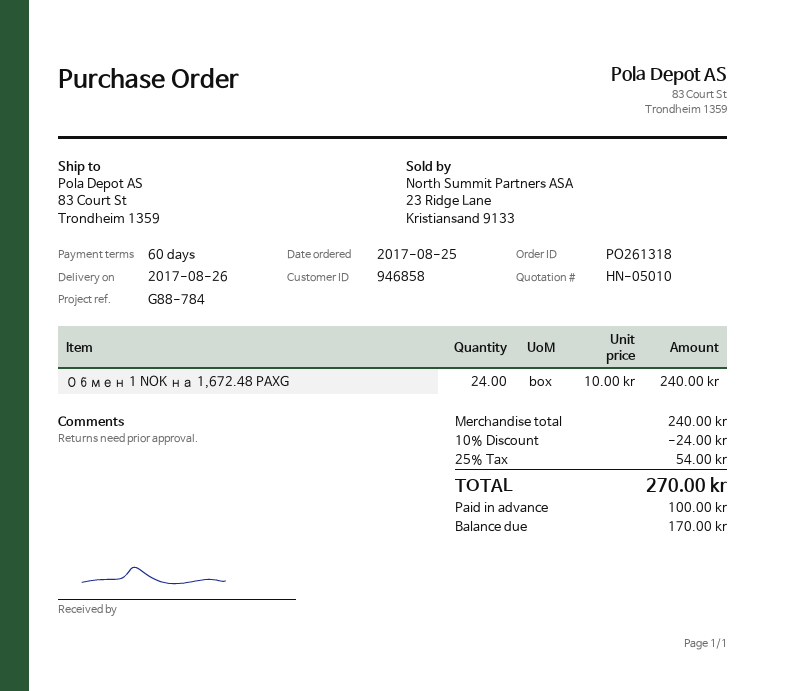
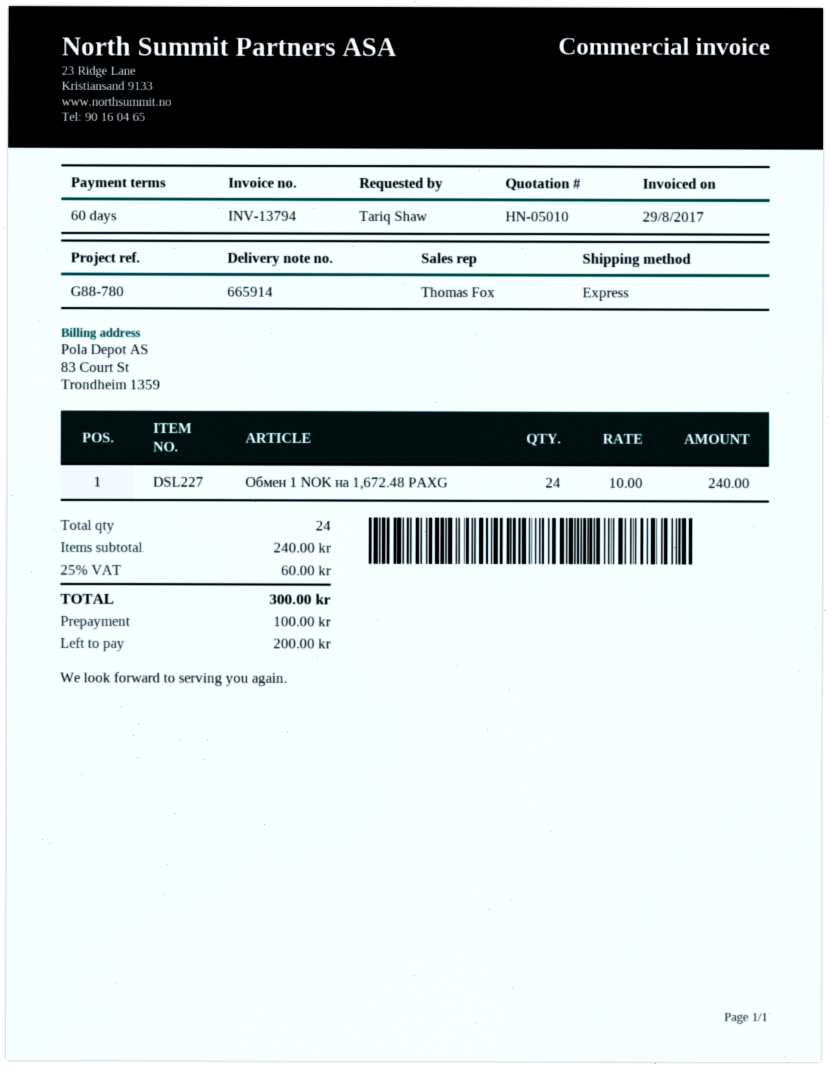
reference: G88-784 -> G88-780
discount: 10% = 24.00 -> none
tax: 25% = 54.00 -> 25% = 60.00
total: 270.00 -> 300.00
balance: 170.00 -> 200.00

